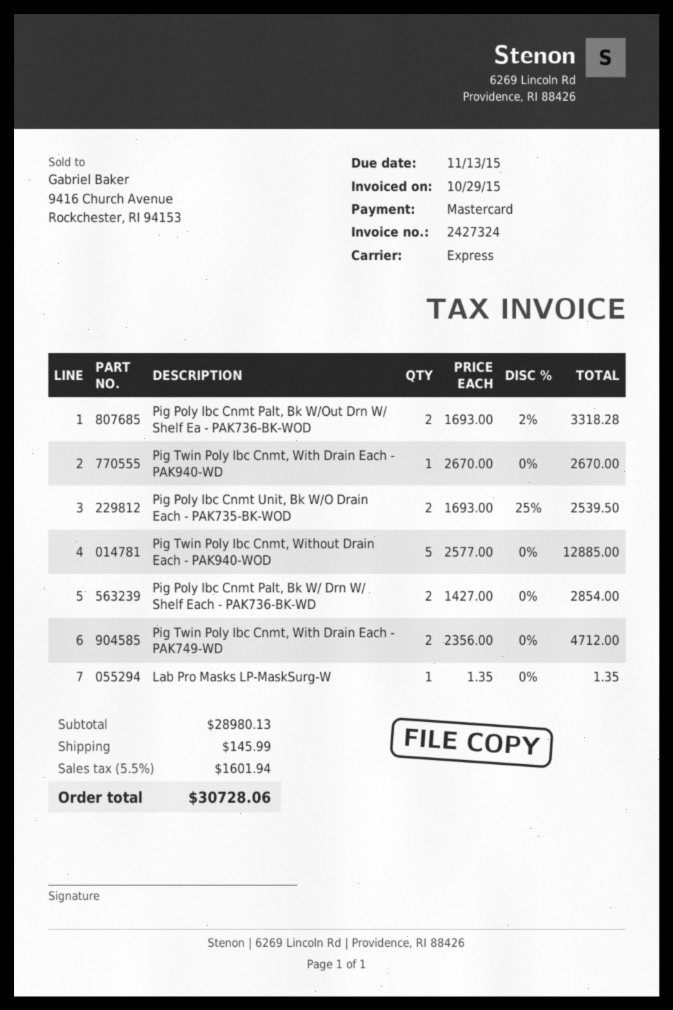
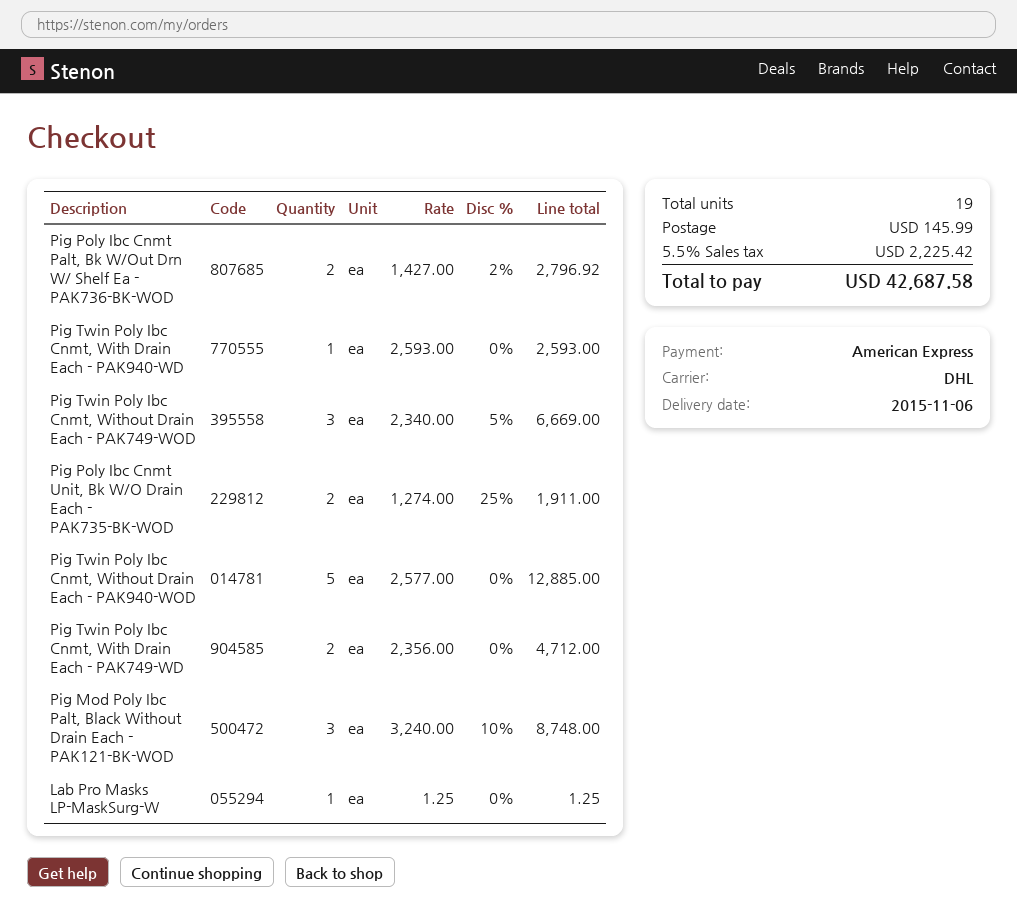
payment method: Mastercard -> American Express
shipping method: express -> DHL
Pig Poly Ibc Cnmt Palt, Bk W/Out Drn W/ Shelf Ea - PAK736-BK-WOD: 2 x 1693.00 - 2% = 3318.28 -> 2 x 1427.00 - 2% = 2796.92
Pig Twin Poly Ibc Cnmt, With Drain Each - PAK940-WD: 1 x 2670.00 = 2670.00 -> 1 x 2593.00 = 2593.00
Pig Poly Ibc Cnmt Unit, Bk W/O Drain Each - PAK735-BK-WOD: 2 x 1693.00 - 25% = 2539.50 -> 2 x 1274.00 - 25% = 1911.00
Pig Poly Ibc Cnmt Palt, Bk W/ Drn W/ Shelf Each - PAK736-BK-WD: 2 x 1427.00 = 2854.00 -> none
Lab Pro Masks LP-MaskSurg-W: 1 x 1.35 = 1.35 -> 1 x 1.25 = 1.25
Pig Twin Poly Ibc Cnmt, Without Drain Each - PAK749-WOD: none -> 3 x 2340.00 - 5% = 6669.00
Pig Mod Poly Ibc Palt, Black Without Drain Each - PAK121-BK-WOD: none -> 3 x 3240.00 - 10% = 8748.00
tax: 5.5% = 1601.94 -> 5.5% = 2225.42
total: 30728.06 -> 42687.58

